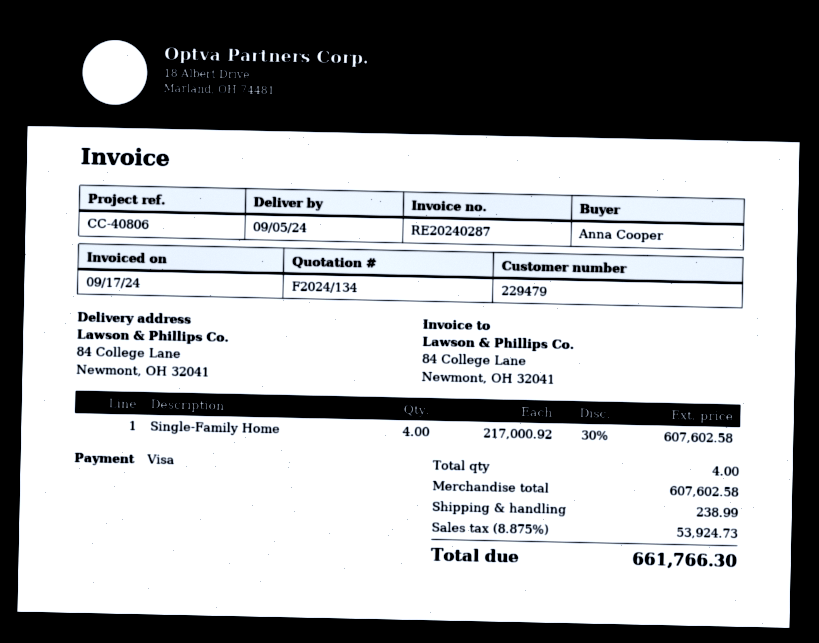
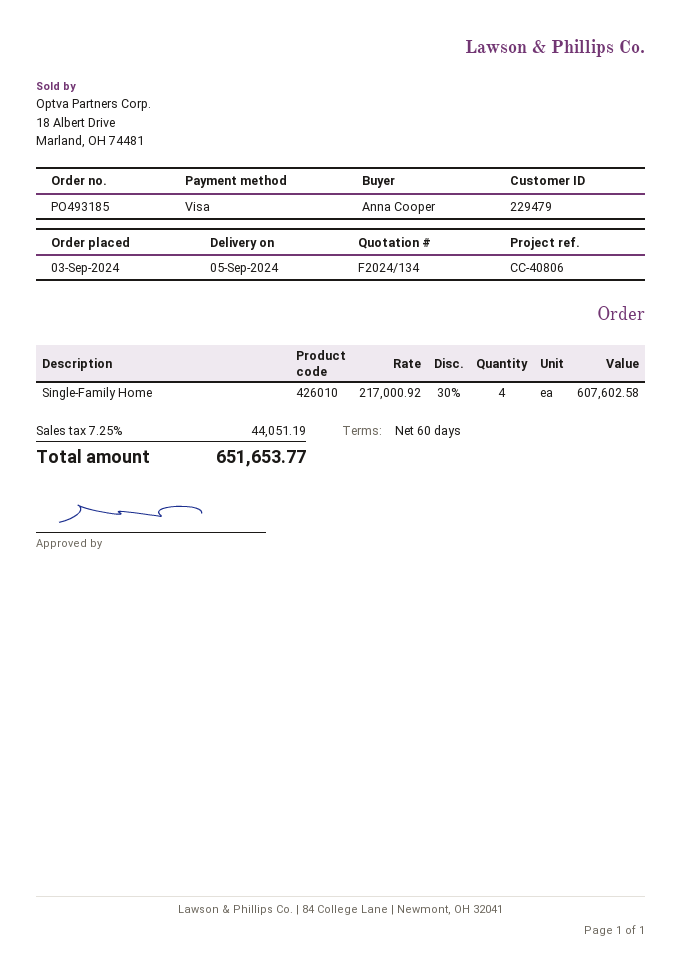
shipping: 238.99 -> none
tax: 8.875% = 53924.73 -> 7.25% = 44051.19
total: 661766.30 -> 651653.77

